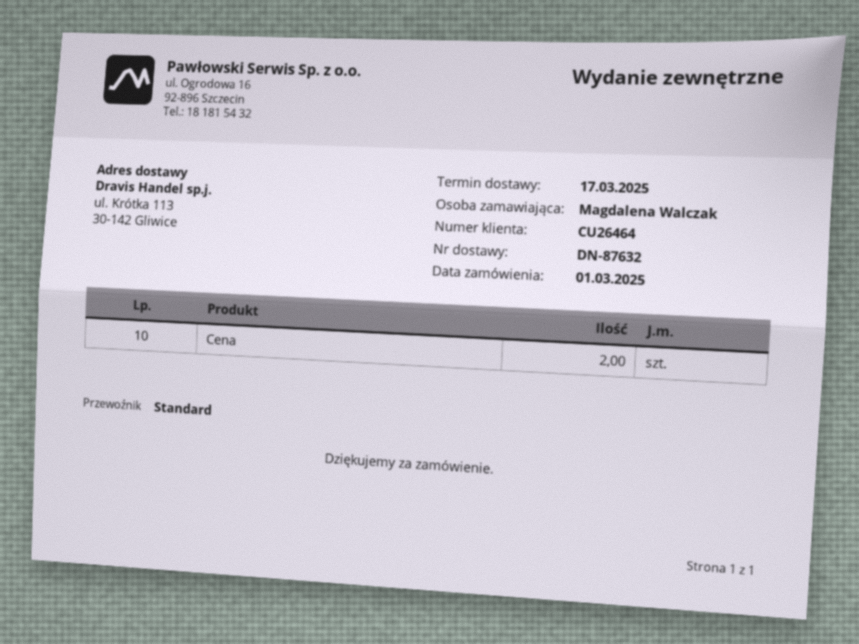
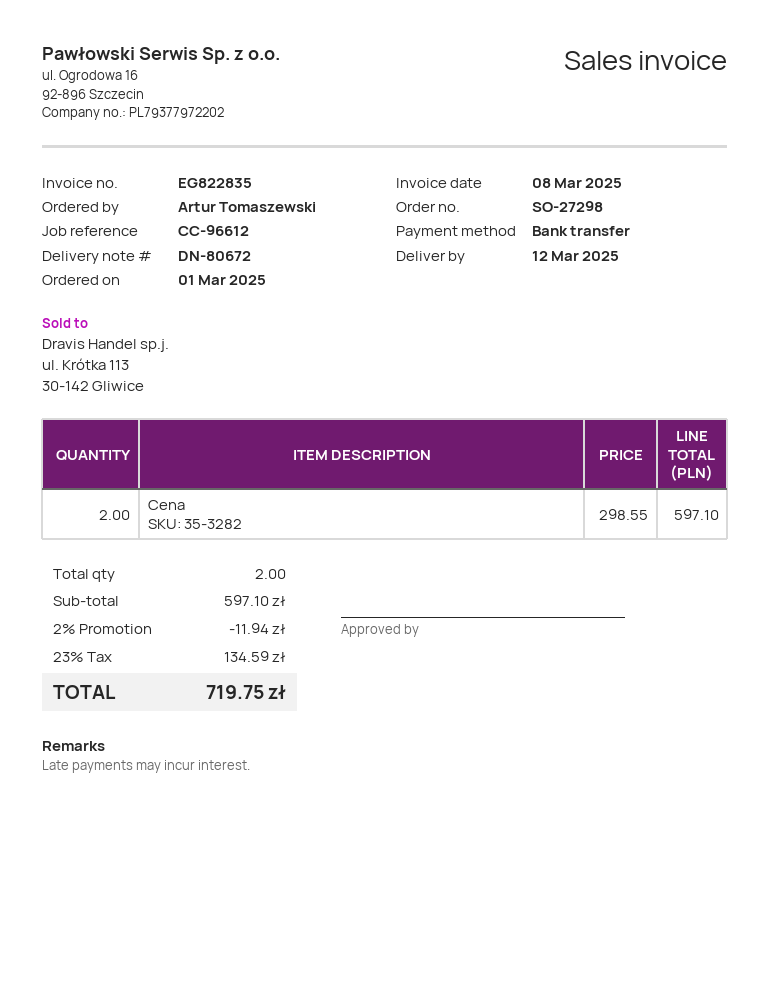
delivery note number: DN-87632 -> DN-80672
delivery date: 2025-03-17 -> 2025-03-12
ordered by: Magdalena Walczak -> Artur Tomaszewski

